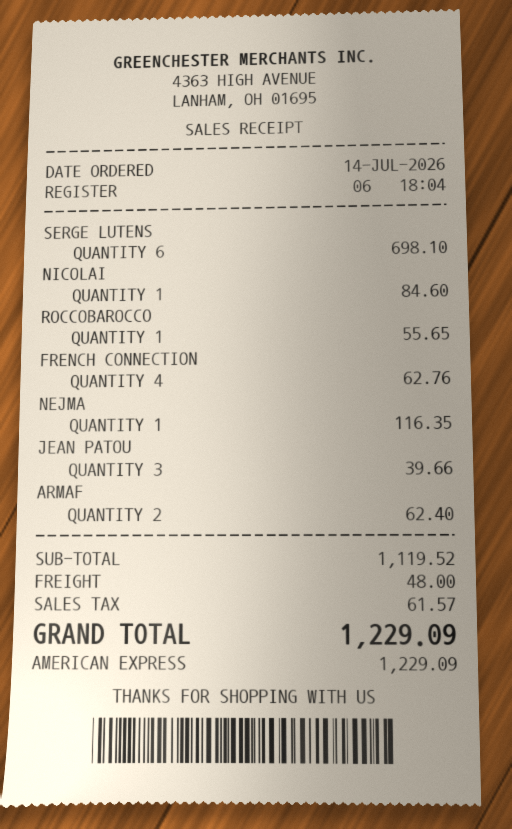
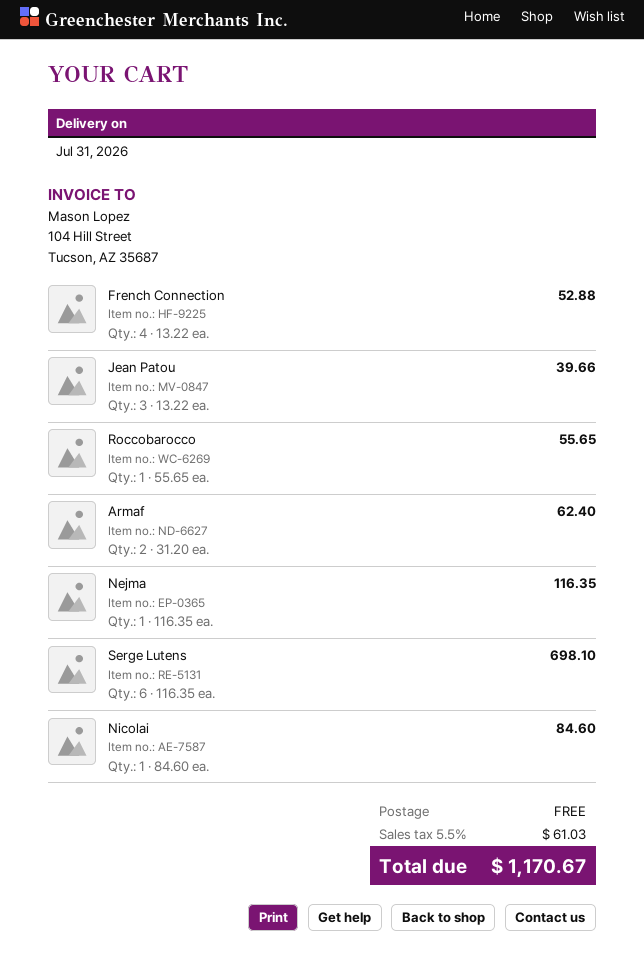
FRENCH CONNECTION: 4 for 62.76 -> 4 for 52.88
shipping: 48.00 -> 0.00
tax: 61.57 -> 61.03
total: 1229.09 -> 1170.67

